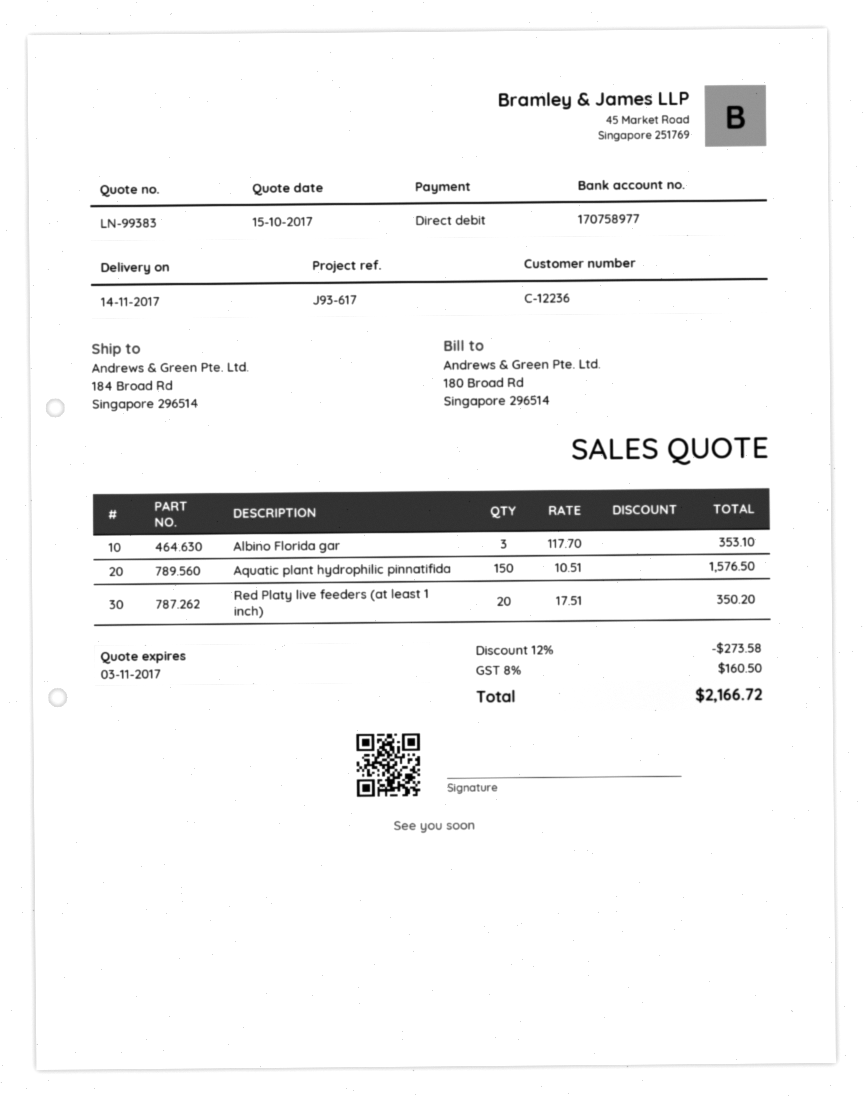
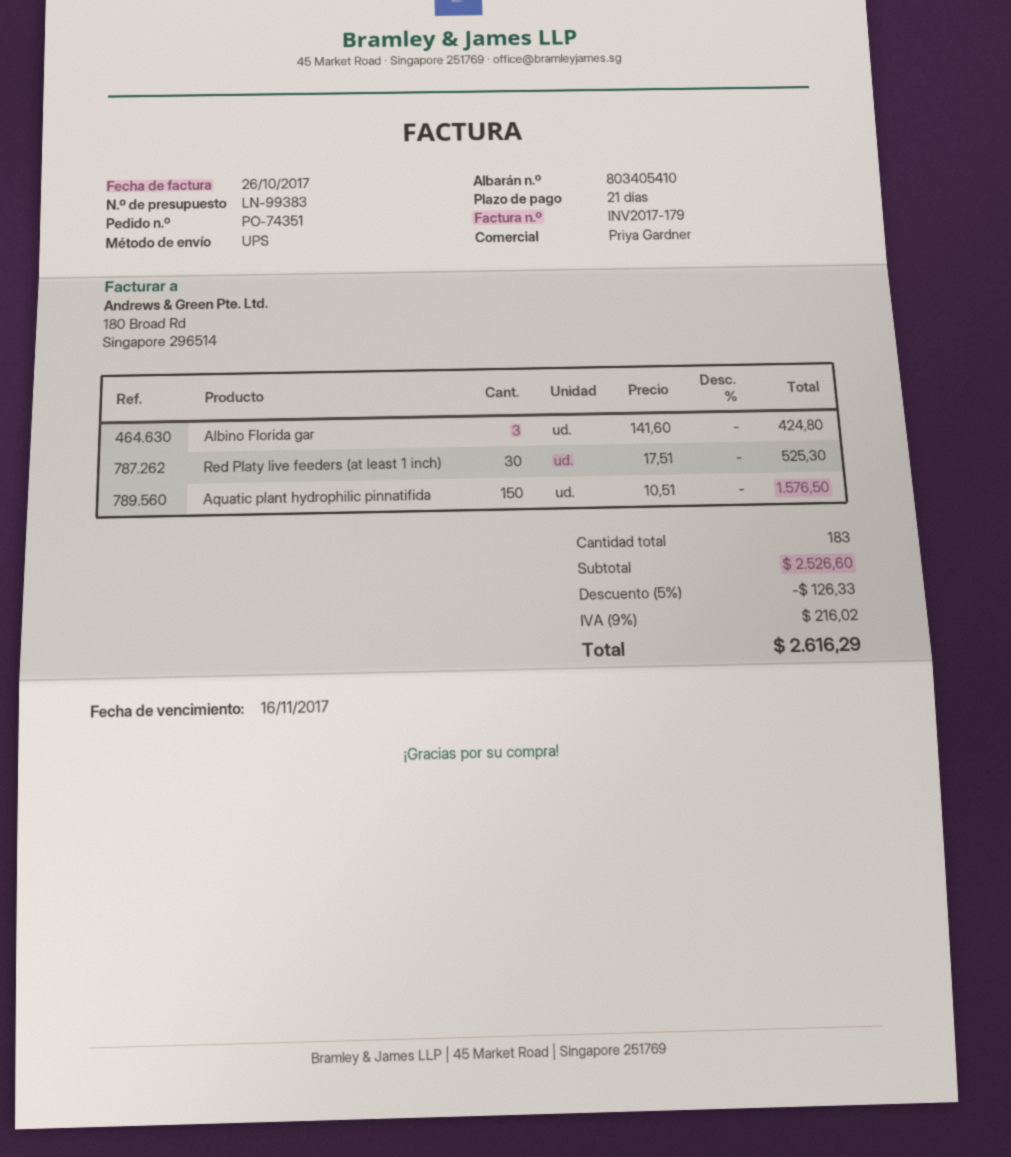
Albino Florida gar: 3 x 117.70 = 353.10 -> 3 x 141.60 = 424.80
Red Platy live feeders (at least 1 inch): 20 x 17.51 = 350.20 -> 30 x 17.51 = 525.30
discount: 12% = 273.58 -> 5% = 126.33
tax: 8% = 160.50 -> 9% = 216.02
total: 2166.72 -> 2616.29

